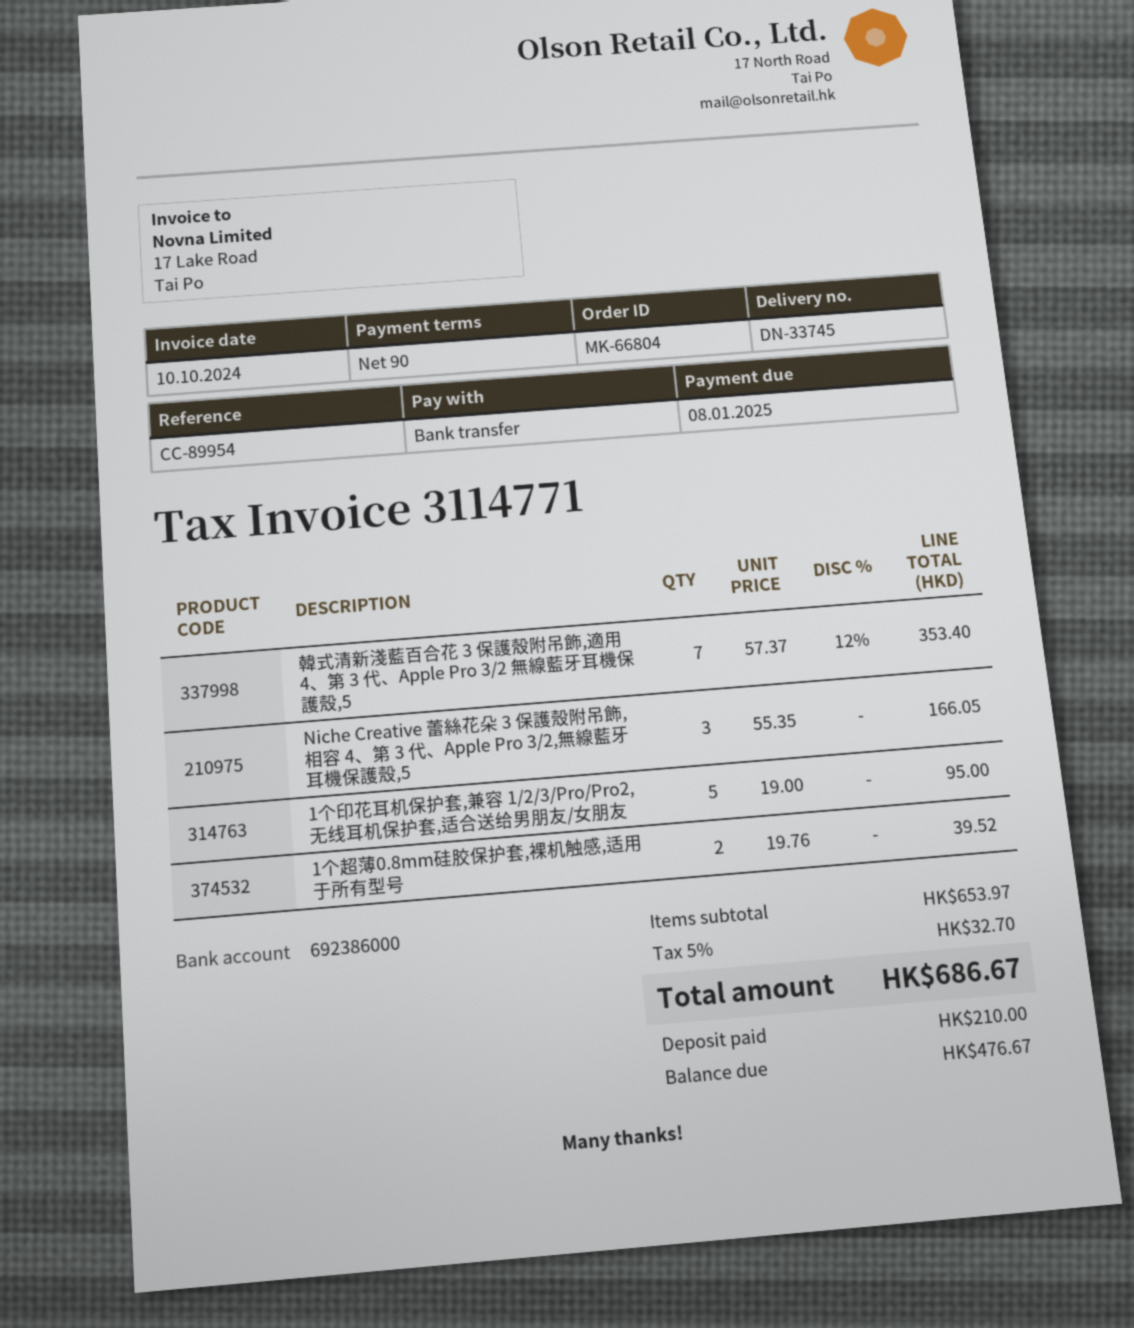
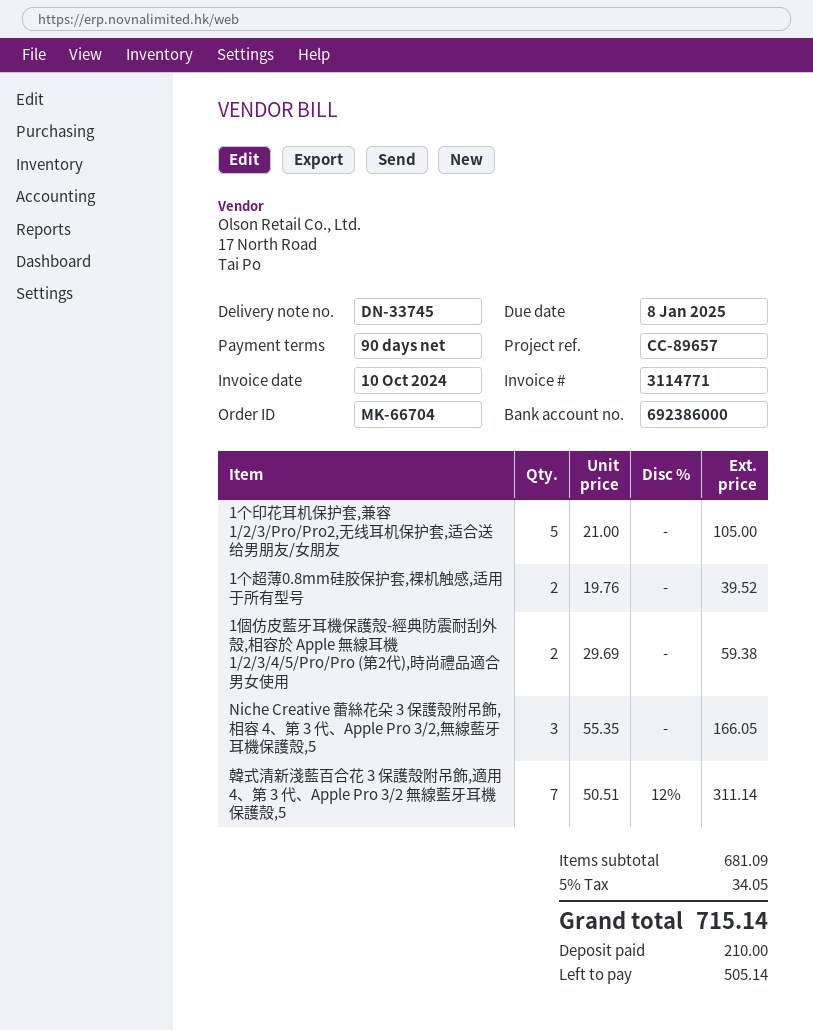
order number: MK-66804 -> MK-66704
reference: CC-89954 -> CC-89657
韓式清新淺藍百合花 3 保護殼附吊飾,適用 4、第 3 代、Apple Pro 3/2 無線藍牙耳機保護殼,5: 7 x 57.37 - 12% = 353.40 -> 7 x 50.51 - 12% = 311.14
1个印花耳机保护套,兼容 1/2/3/Pro/Pro2,无线耳机保护套,适合送给男朋友/女朋友: 5 x 19.00 = 95.00 -> 5 x 21.00 = 105.00
1個仿皮藍牙耳機保護殼-經典防震耐刮外殼,相容於 Apple 無線耳機 1/2/3/4/5/Pro/Pro (第2代),時尚禮品適合男女使用: none -> 2 x 29.69 = 59.38
subtotal: 653.97 -> 681.09
tax: 5% = 32.70 -> 5% = 34.05
total: 686.67 -> 715.14
balance: 476.67 -> 505.14

